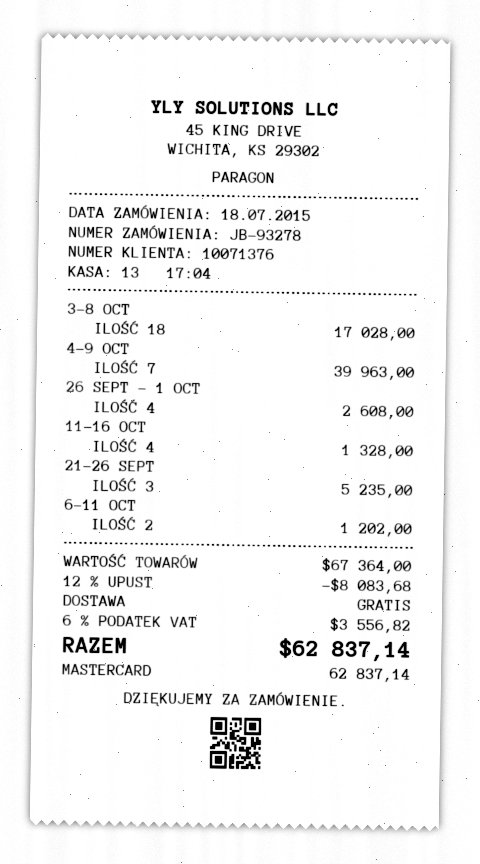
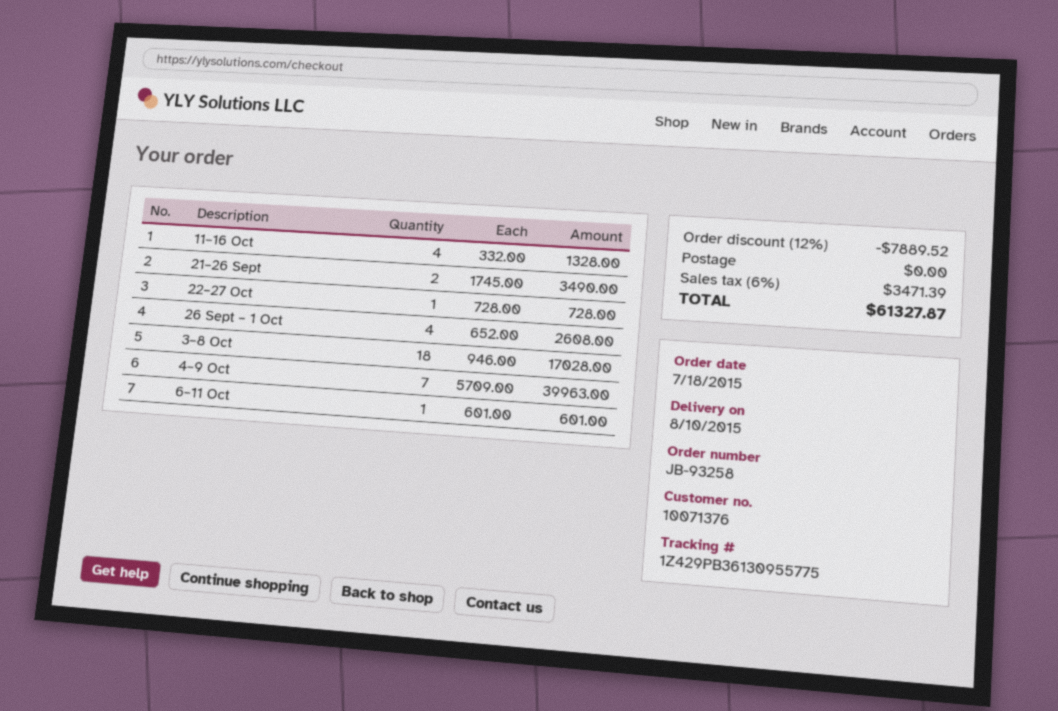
order number: JB-93278 -> JB-93258
21–26 SEPT: 3 for 5235.00 -> 2 for 3490.00
6–11 OCT: 2 for 1202.00 -> 1 for 601.00
22–27 Oct: none -> 1 for 728.00
discount: 12% = 8083.68 -> 12% = 7889.52
tax: 6% = 3556.82 -> 6% = 3471.39
total: 62837.14 -> 61327.87

